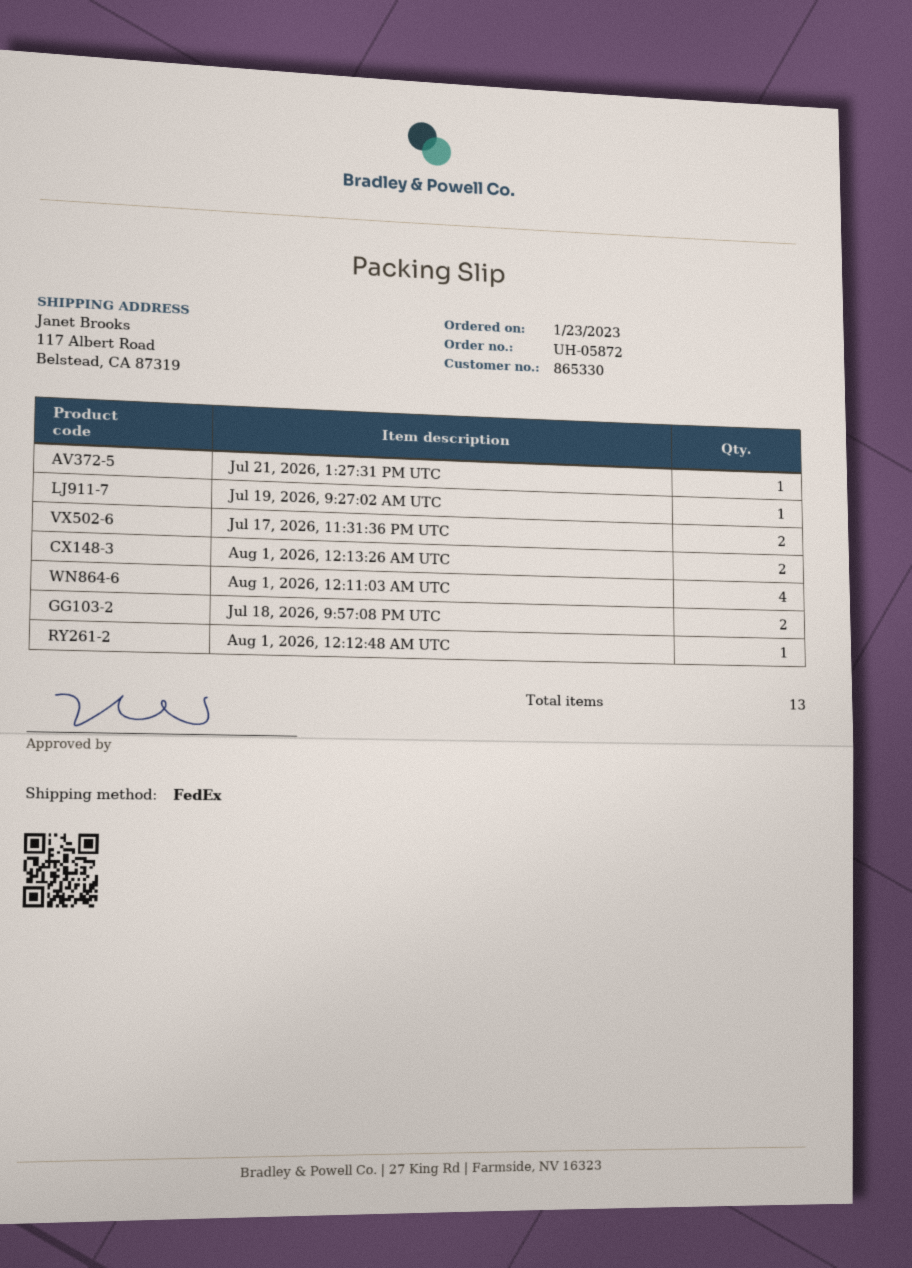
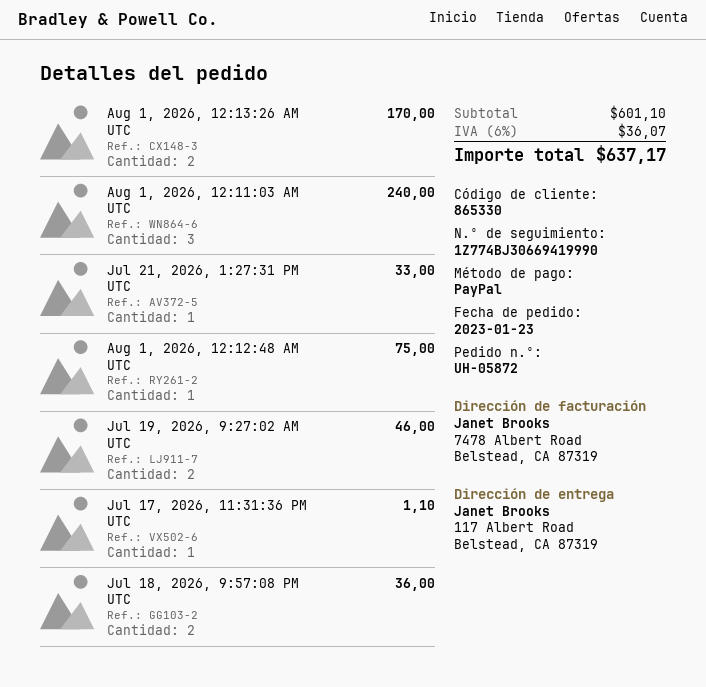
Jul 19, 2026, 9:27:02 AM UTC: 1 -> 2
Jul 17, 2026, 11:31:36 PM UTC: 2 -> 1
Aug 1, 2026, 12:11:03 AM UTC: 4 -> 3

